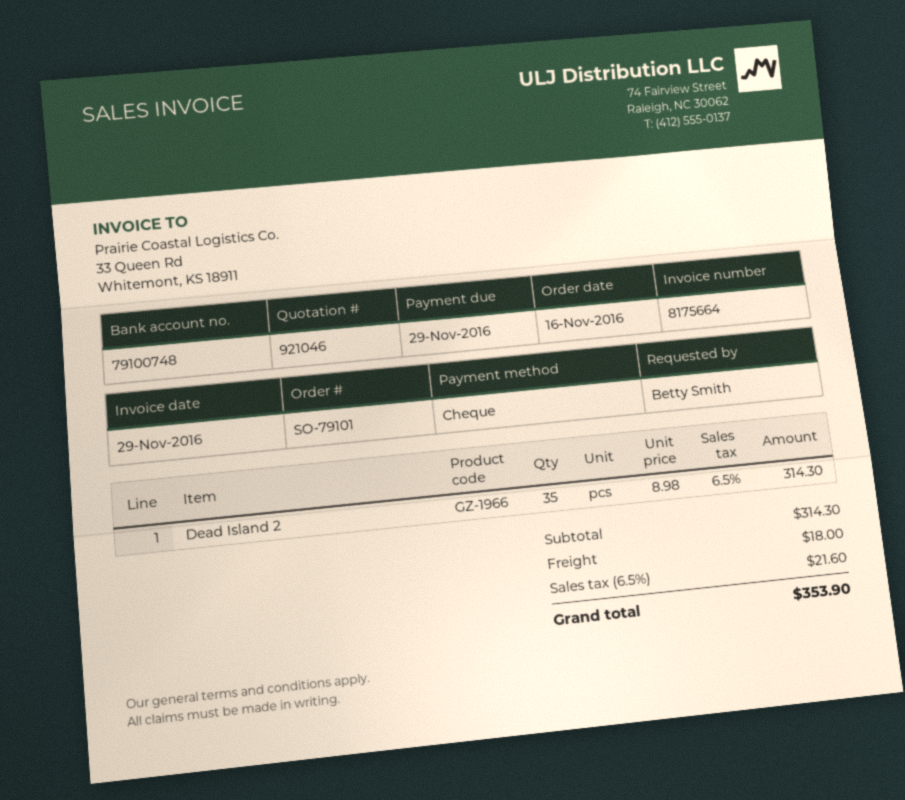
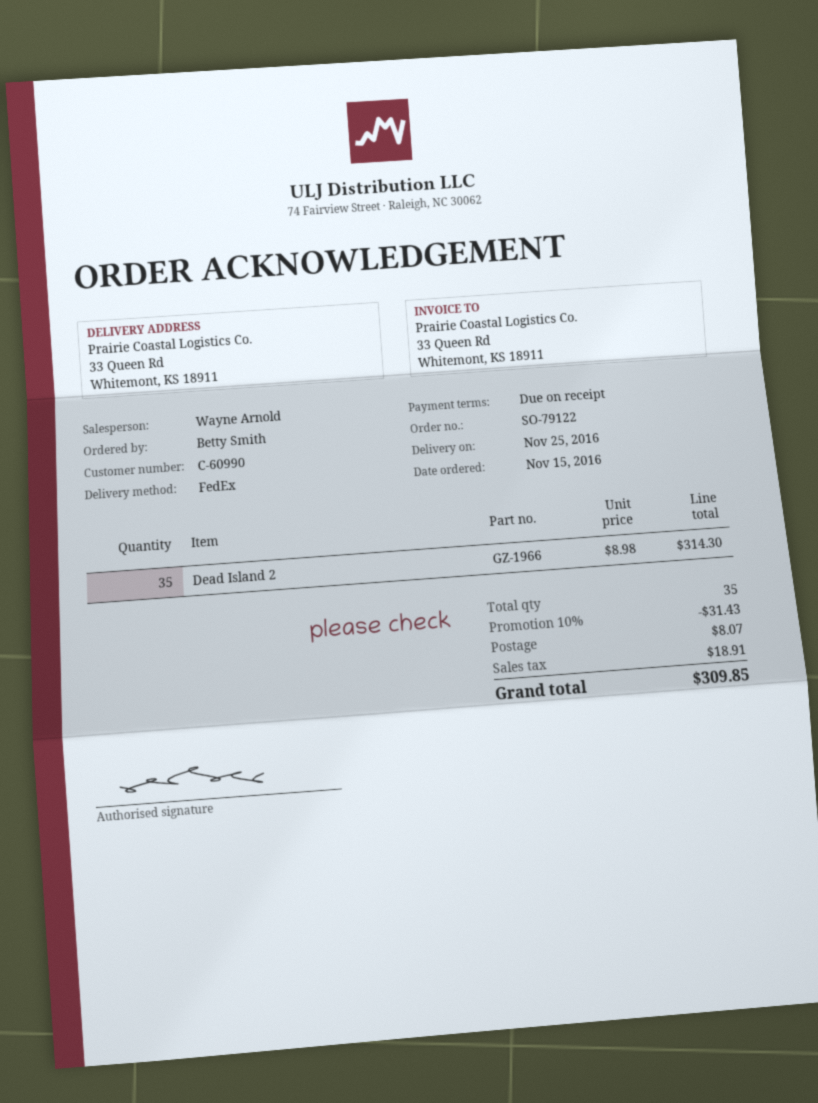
order number: SO-79101 -> SO-79122
order date: 2016-11-16 -> 2016-11-15
discount: none -> 10% = 31.43
shipping: 18.00 -> 8.07
tax: 21.60 -> 18.91
total: 353.90 -> 309.85

